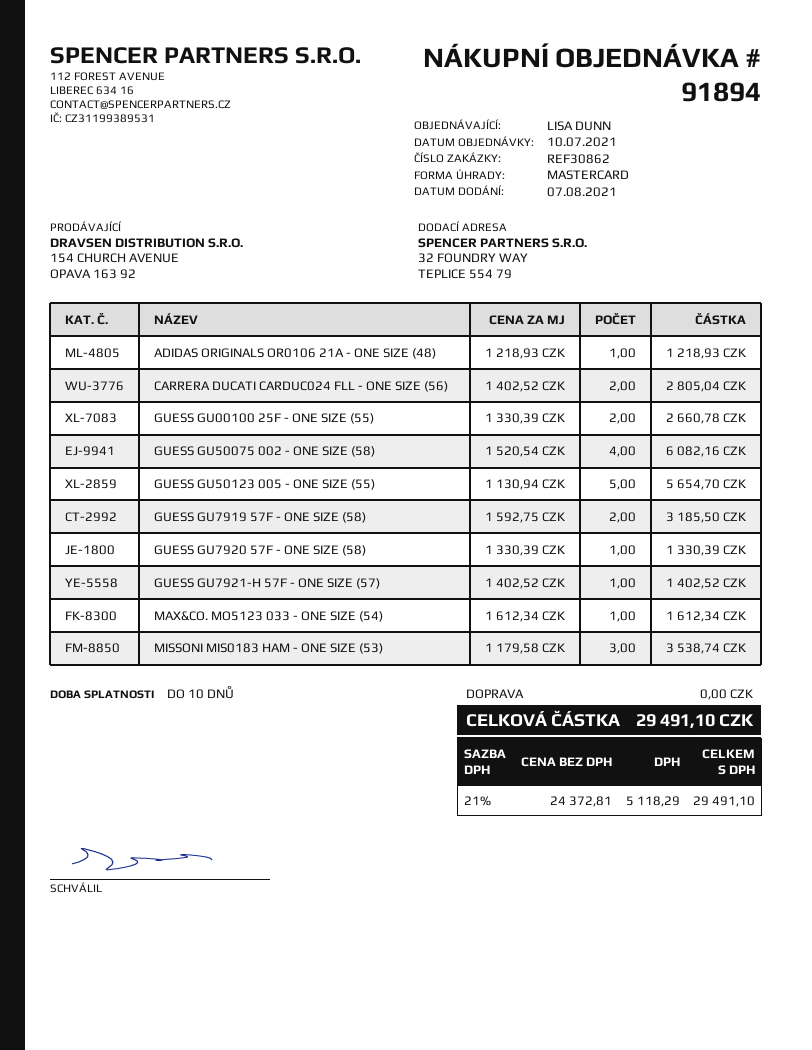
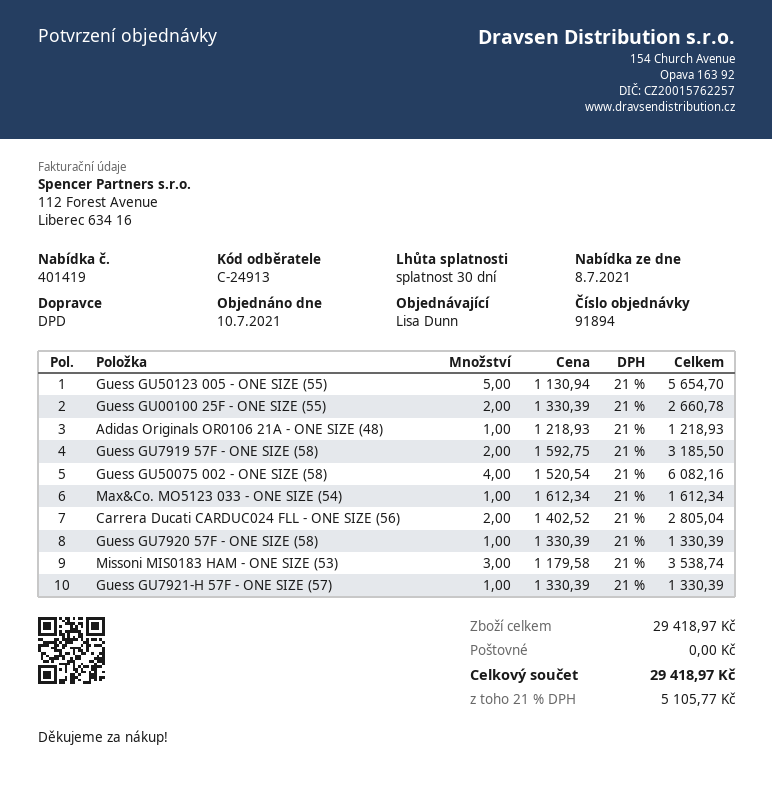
payment terms: 10 days -> 30 days
GUESS GU7921-H 57F - ONE SIZE (57): 1 x 1402.52 = 1402.52 -> 1 x 1330.39 = 1330.39
tax: 21% = 5118.29 -> 21% = 5105.77
total: 29491.10 -> 29418.97

